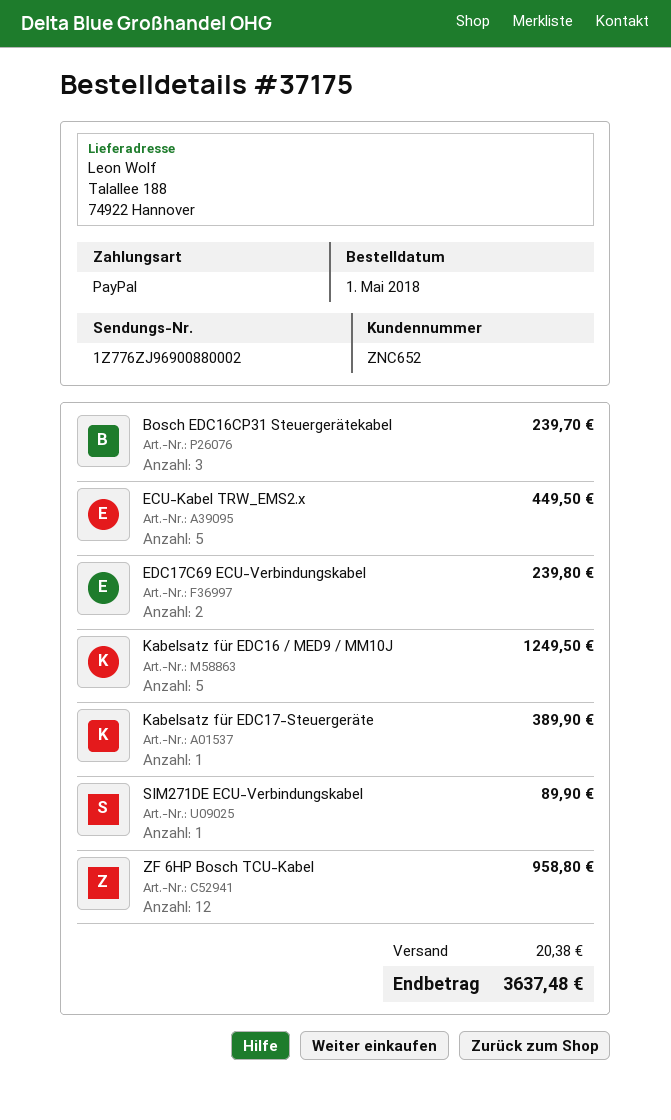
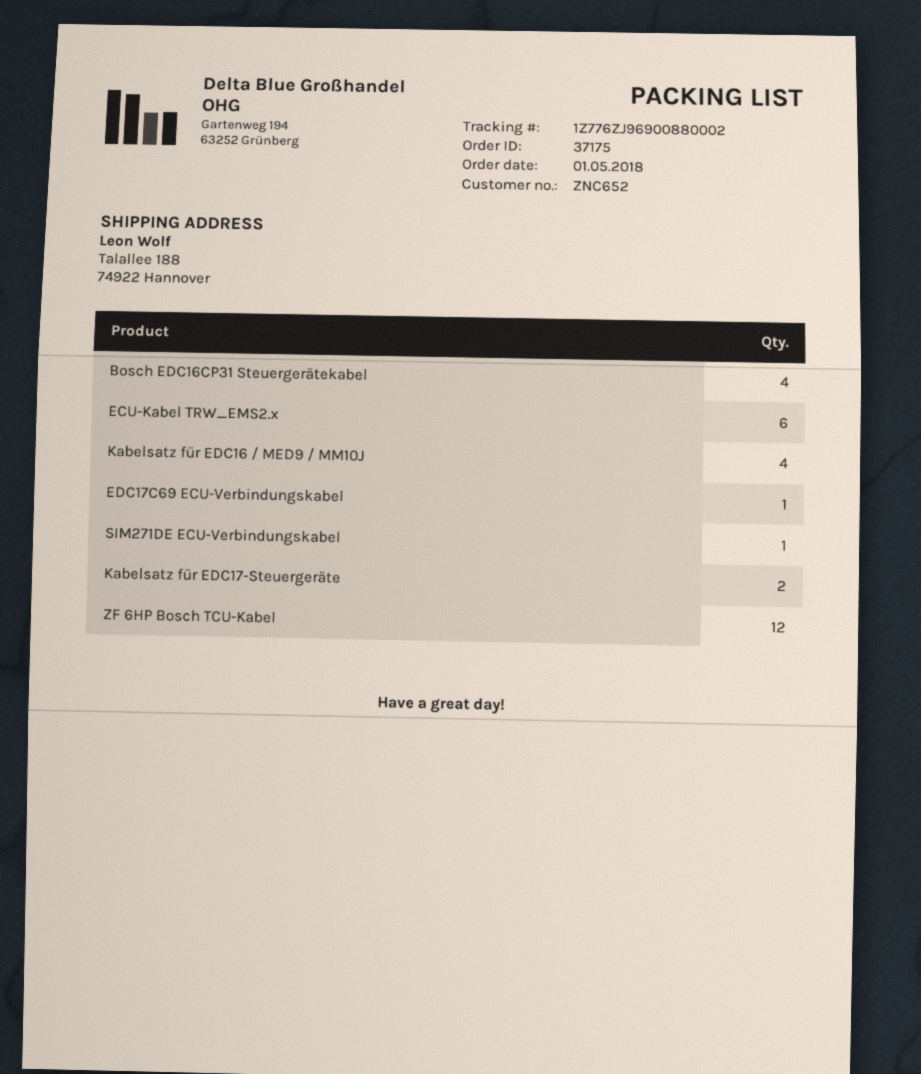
Bosch EDC16CP31 Steuergerätekabel: 3 -> 4
ECU-Kabel TRW_EMS2.x: 5 -> 6
EDC17C69 ECU-Verbindungskabel: 2 -> 1
Kabelsatz für EDC16 / MED9 / MM10J: 5 -> 4
Kabelsatz für EDC17-Steuergeräte: 1 -> 2

